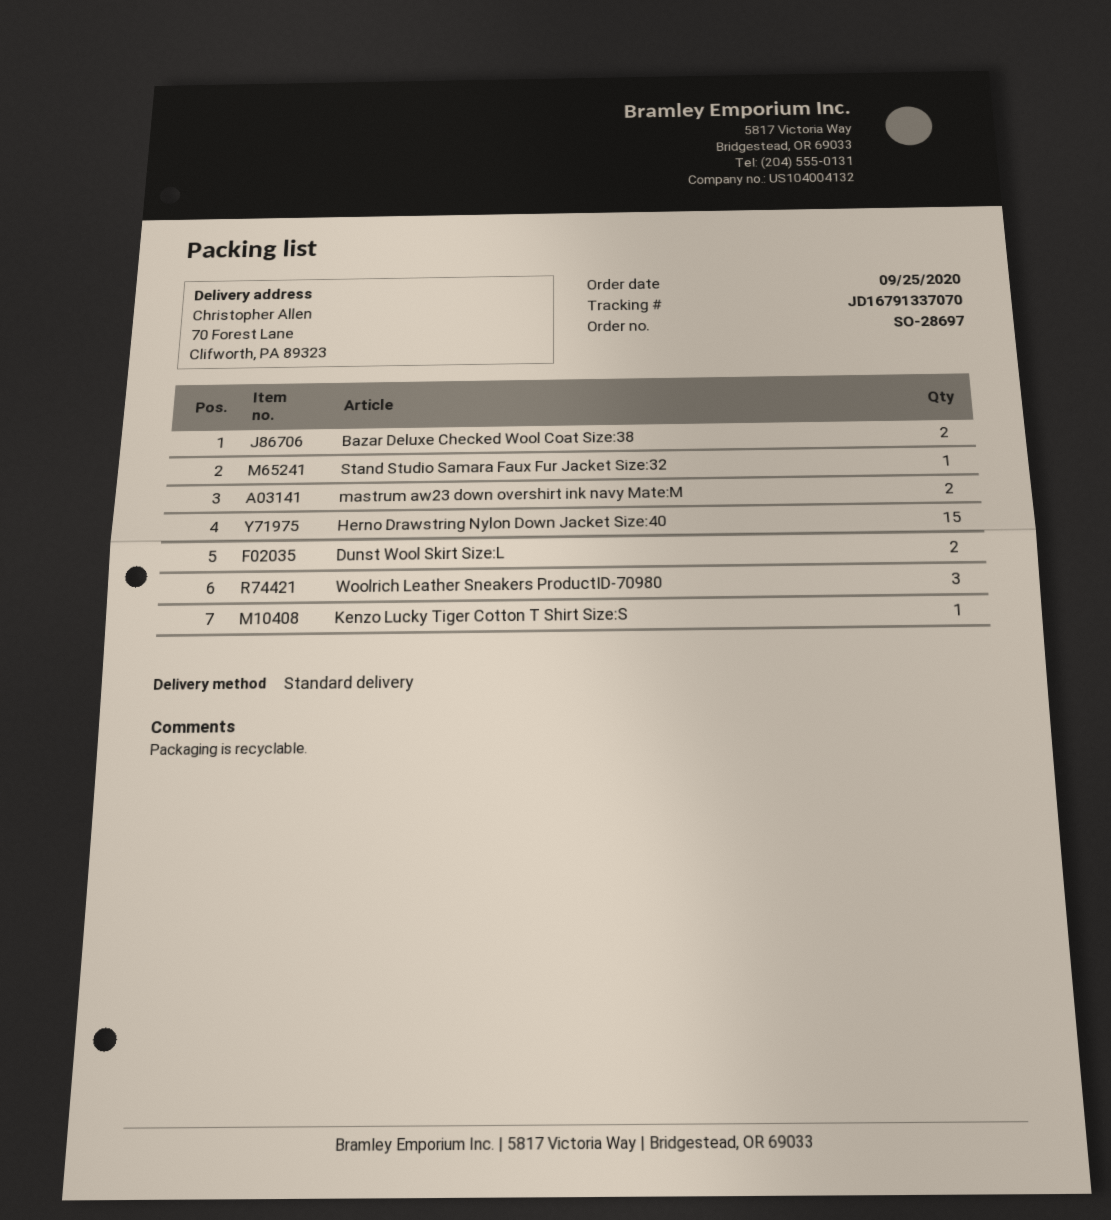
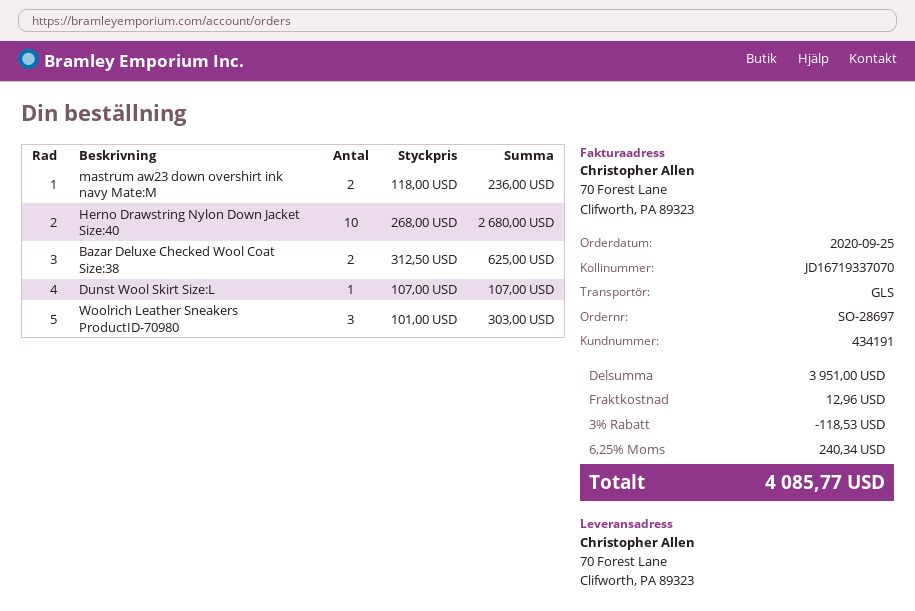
shipping method: standard -> GLS
tracking number: JD16791337070 -> JD16719337070
Stand Studio Samara Faux Fur Jacket Size:32: 1 -> none
Herno Drawstring Nylon Down Jacket Size:40: 15 -> 10
Dunst Wool Skirt Size:L: 2 -> 1
Kenzo Lucky Tiger Cotton T Shirt Size:S: 1 -> none

